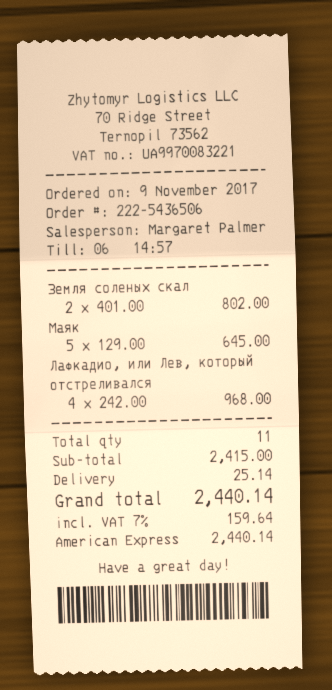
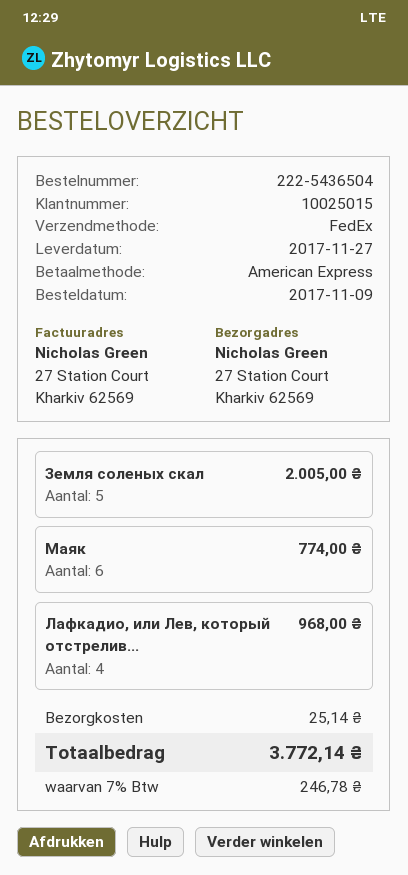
order number: 222-5436506 -> 222-5436504
Земля соленых скал: 2 for 802.00 -> 5 for 2005.00
Маяк: 5 for 645.00 -> 6 for 774.00
tax: 7% = 159.64 -> 7% = 246.78
total: 2440.14 -> 3772.14

